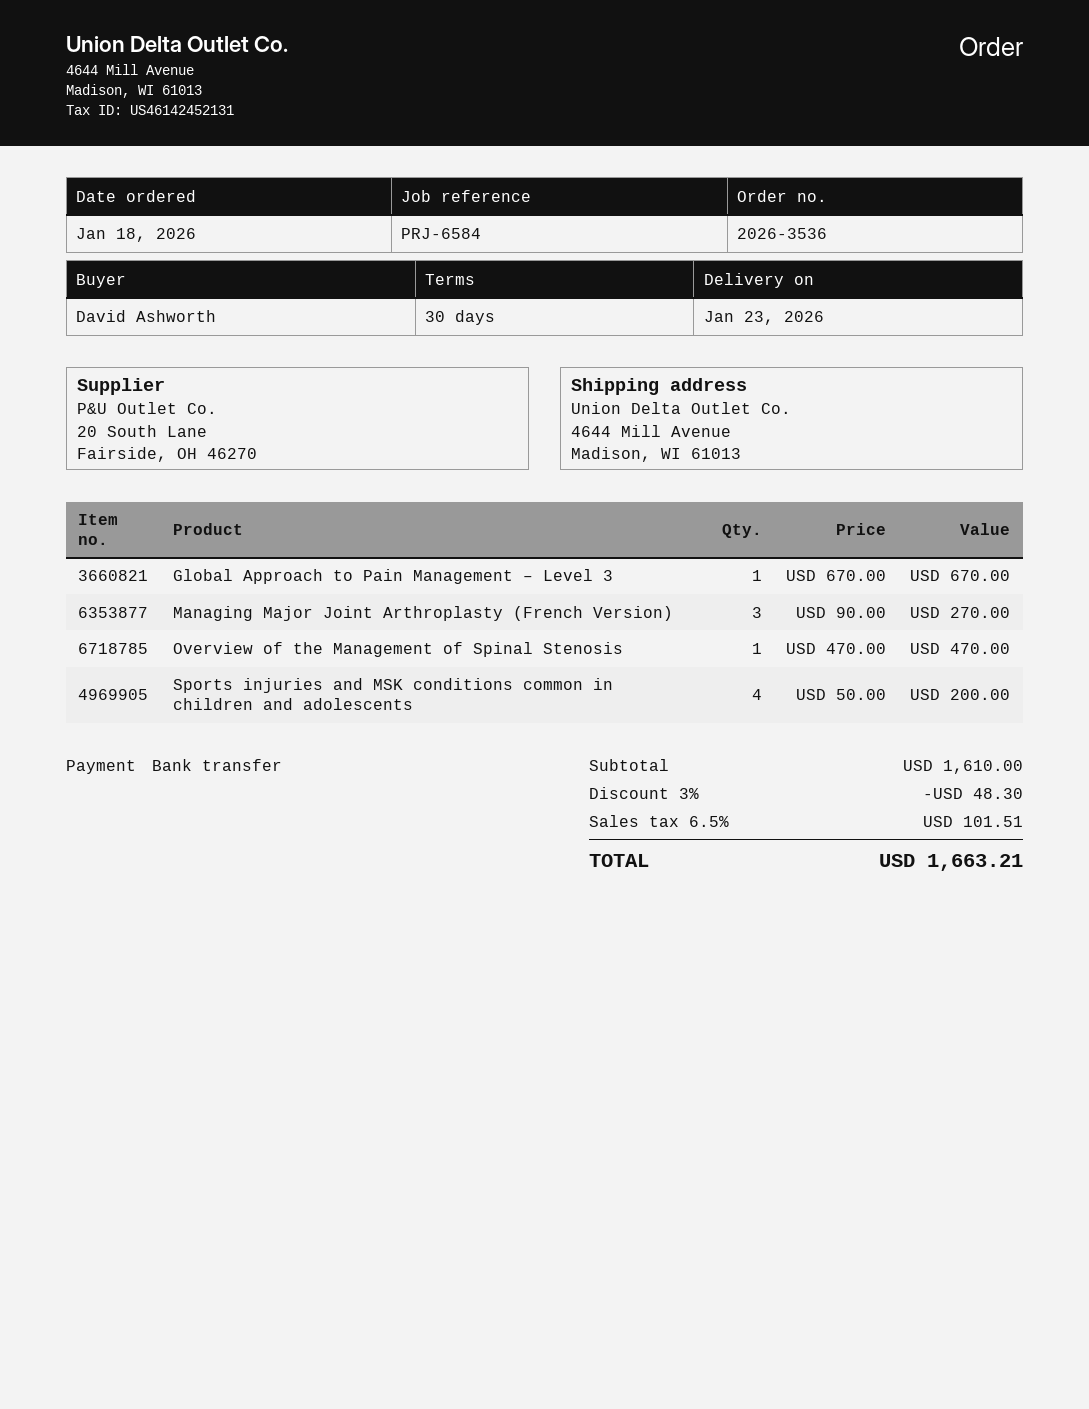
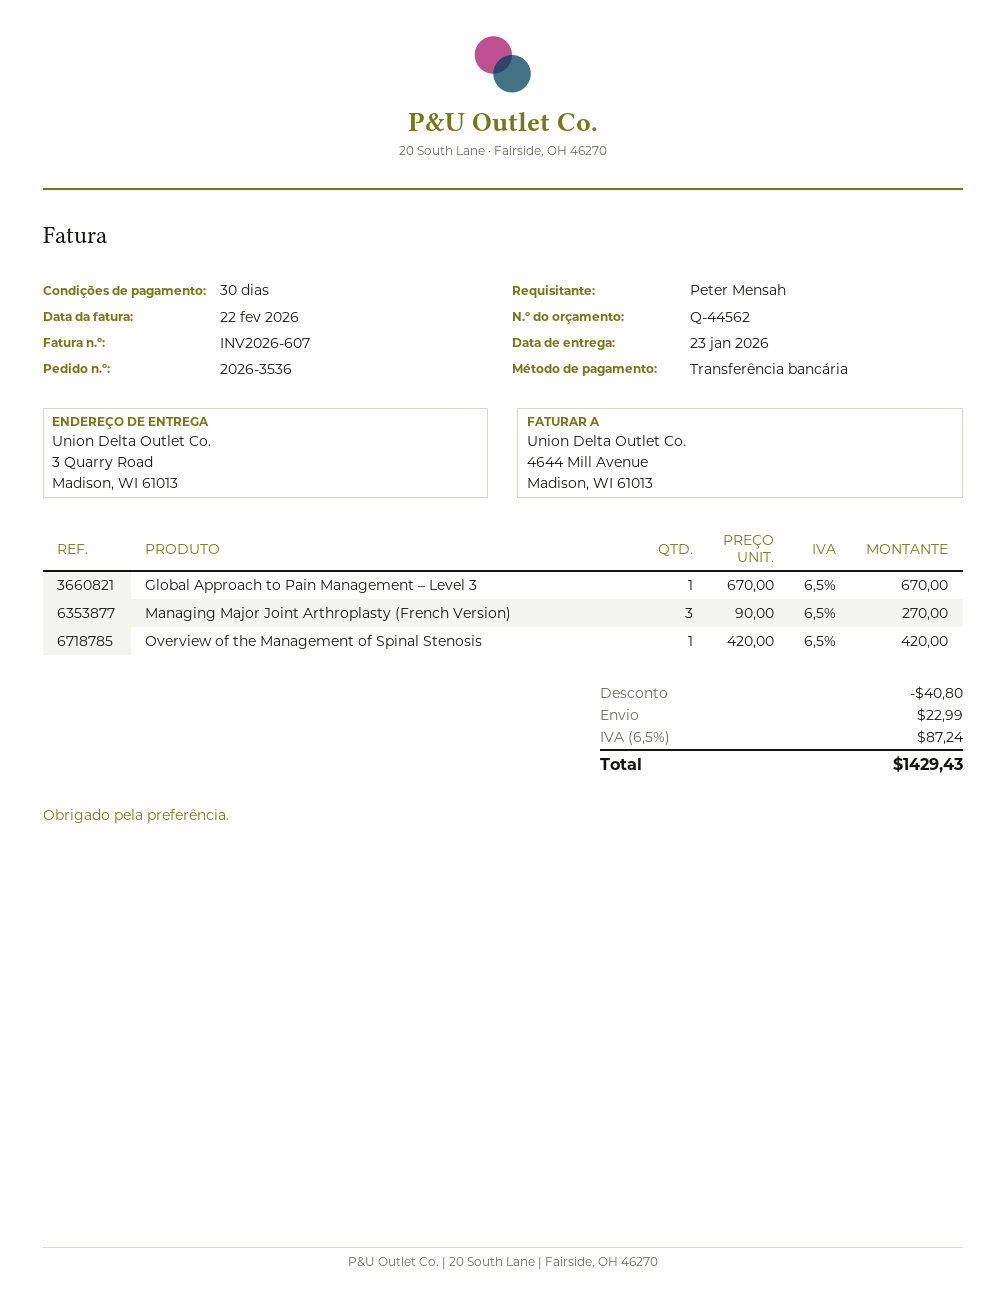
ordered by: David Ashworth -> Peter Mensah
ship to: 4644 Mill Avenue, Madison, WI 61013 -> 3 Quarry Road, Madison, WI 61013
Overview of the Management of Spinal Stenosis: 1 x 470.00 = 470.00 -> 1 x 420.00 = 420.00
Sports injuries and MSK conditions common in children and adolescents: 4 x 50.00 = 200.00 -> none
discount: 48.30 -> 40.80
shipping: none -> 22.99
tax: 6.5% = 101.51 -> 6.5% = 87.24
total: 1663.21 -> 1429.43

